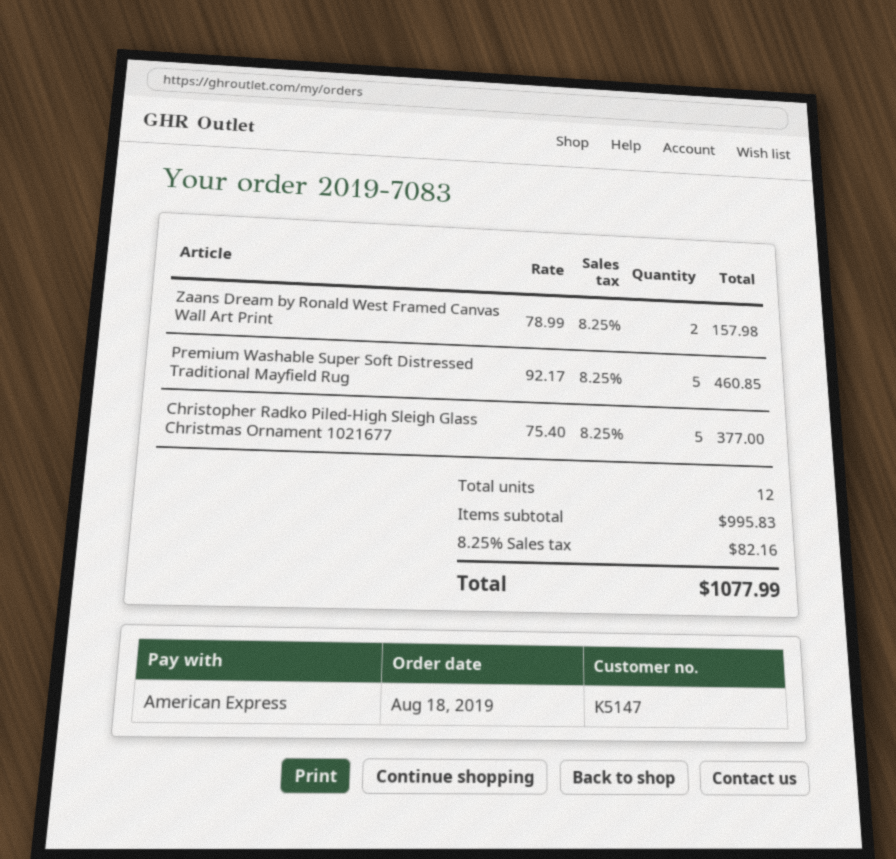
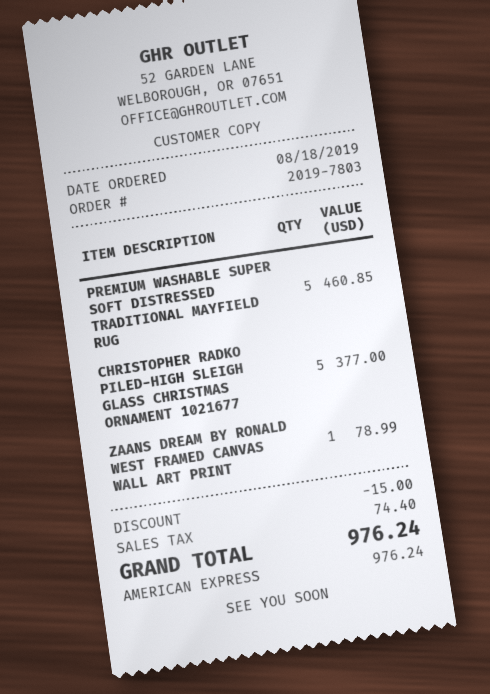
order number: 2019-7083 -> 2019-7803
Zaans Dream by Ronald West Framed Canvas Wall Art Print: 2 for 157.98 -> 1 for 78.99
discount: none -> 15.00
tax: 82.16 -> 74.40
total: 1077.99 -> 976.24

